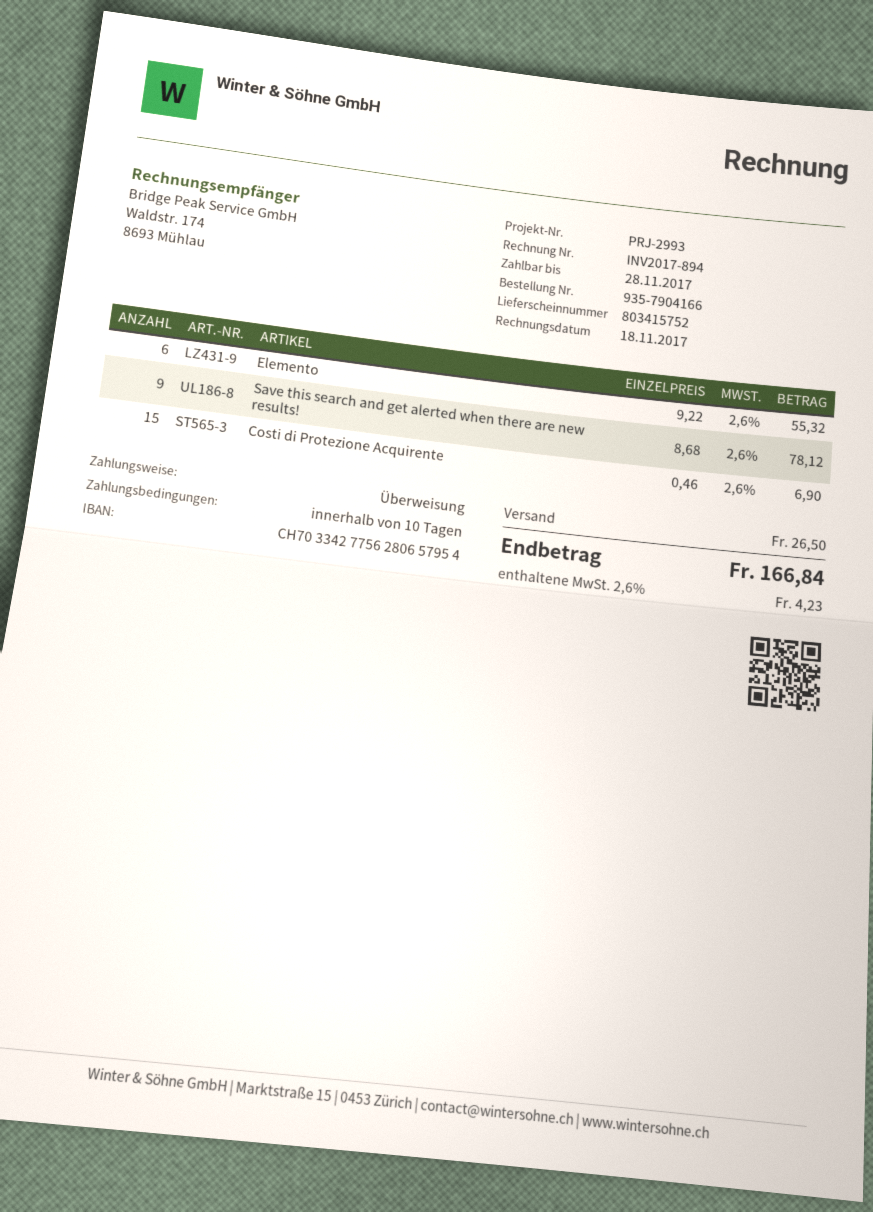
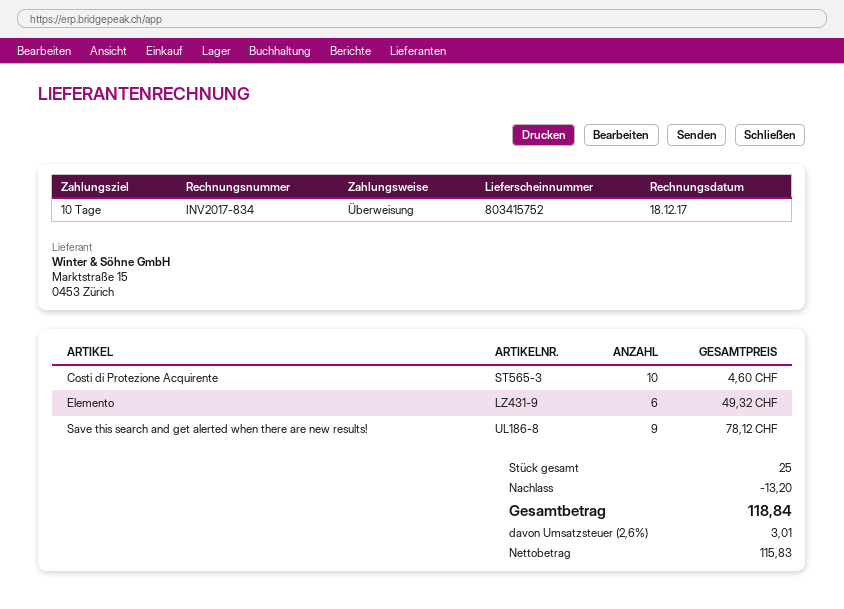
invoice number: INV2017-894 -> INV2017-834
invoice date: 2017-11-18 -> 2017-12-18
Elemento: 6 for 55.32 -> 6 for 49.32
Costi di Protezione Acquirente: 15 for 6.90 -> 10 for 4.60
discount: none -> 13.20
shipping: 26.50 -> none
tax: 2.6% = 4.23 -> 2.6% = 3.01
total: 166.84 -> 118.84

